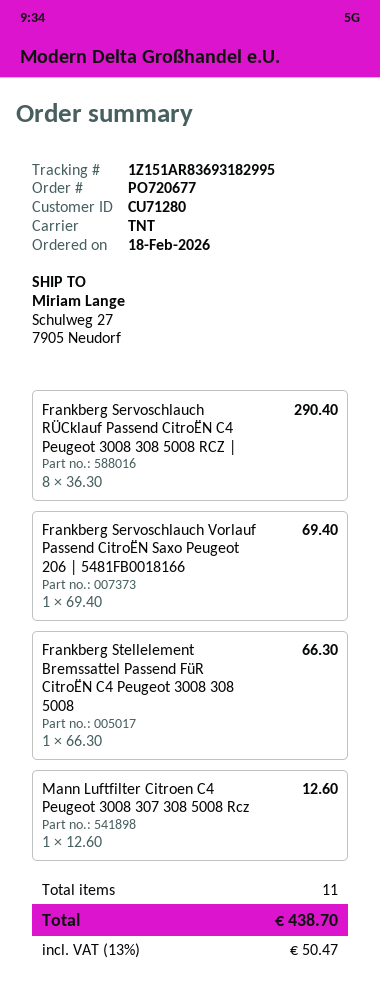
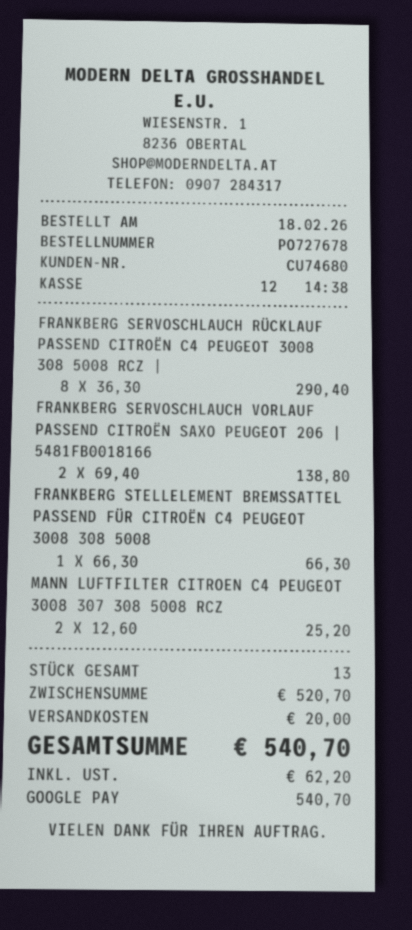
order number: PO720677 -> PO727678
customer number: CU71280 -> CU74680
Frankberg Servoschlauch Vorlauf Passend CitroËN Saxo Peugeot 206 | 5481FB0018166: 1 x 69.40 = 69.40 -> 2 x 69.40 = 138.80
Mann Luftfilter Citroen C4 Peugeot 3008 307 308 5008 Rcz: 1 x 12.60 = 12.60 -> 2 x 12.60 = 25.20
total quantity: 11 -> 13
shipping: none -> 20.00
tax: 50.47 -> 62.20
total: 438.70 -> 540.70

